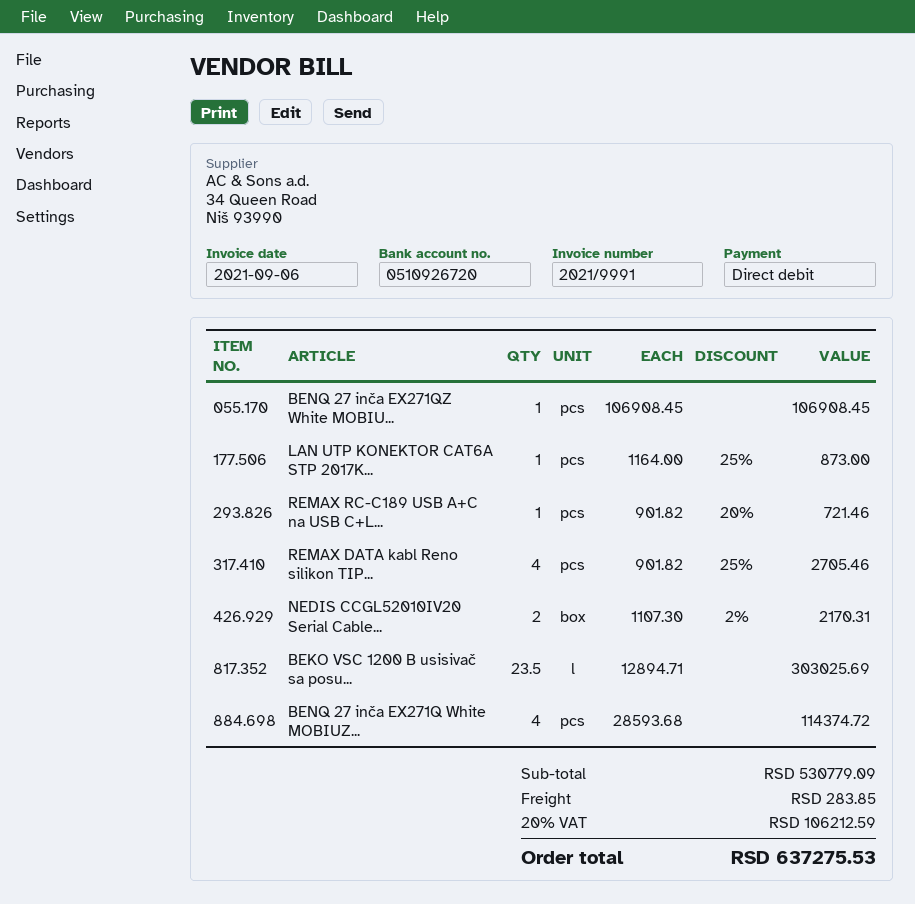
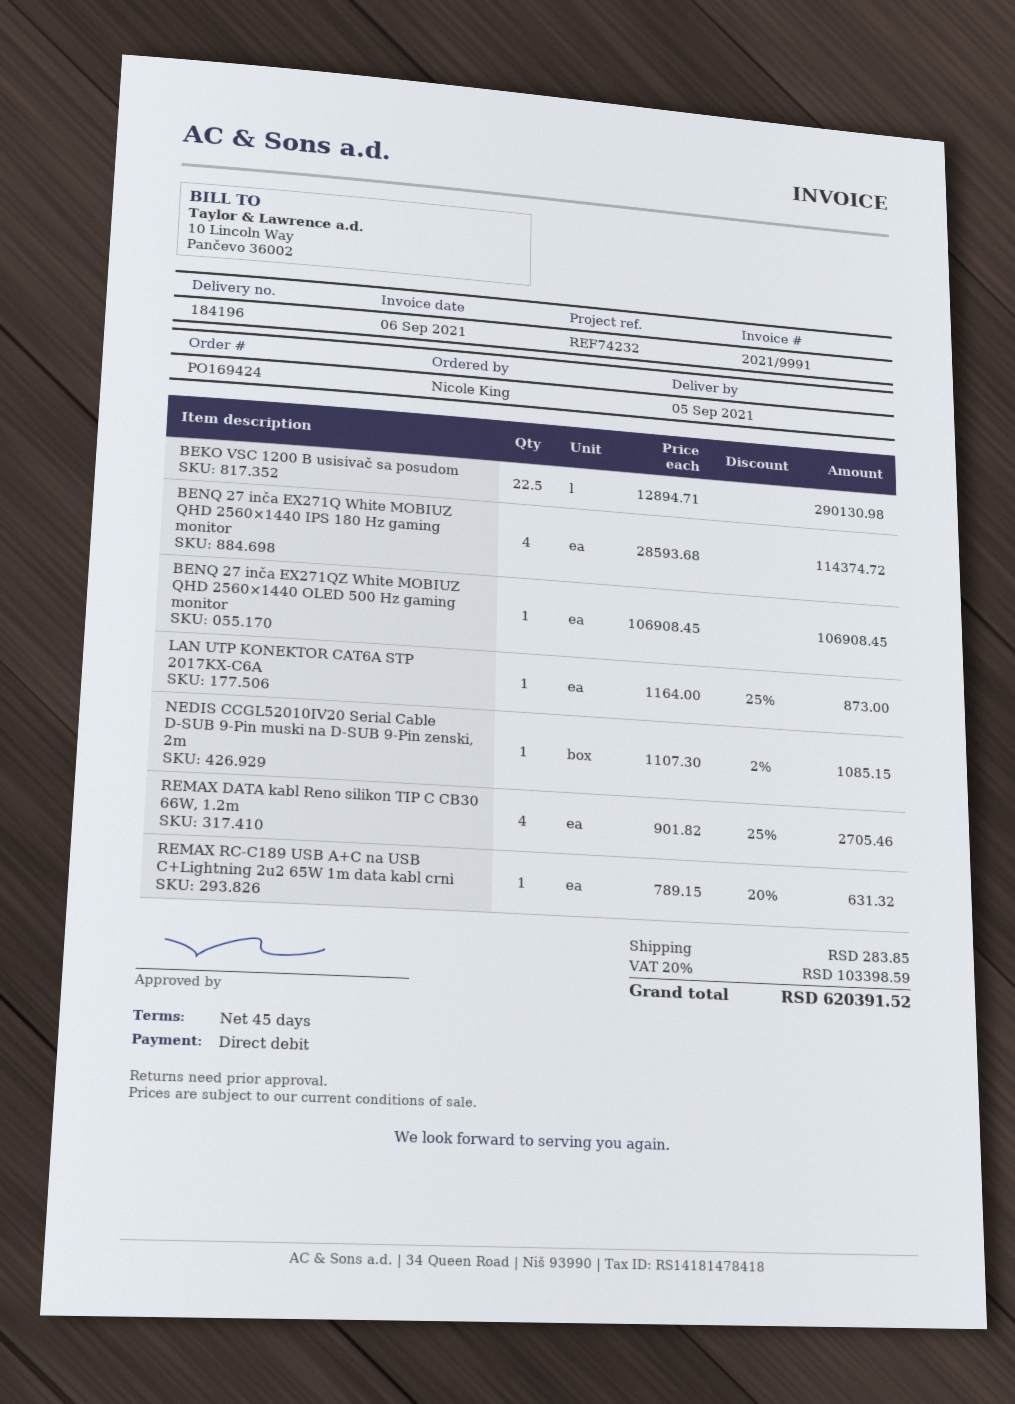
REMAX RC-C189 USB A+C na USB C+L...: 1 x 901.82 - 20% = 721.46 -> 1 x 789.15 - 20% = 631.32
NEDIS CCGL52010IV20 Serial Cable...: 2 x 1107.30 - 2% = 2170.31 -> 1 x 1107.30 - 2% = 1085.15
BEKO VSC 1200 B usisivač sa posu...: 23.5 x 12894.71 = 303025.69 -> 22.5 x 12894.71 = 290130.98
tax: 20% = 106212.59 -> 20% = 103398.59
total: 637275.53 -> 620391.52

